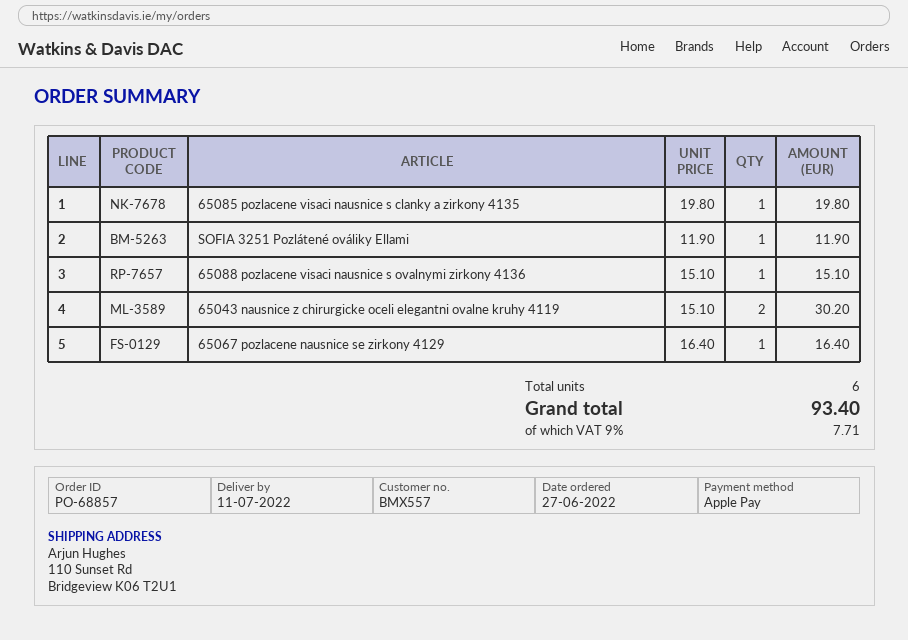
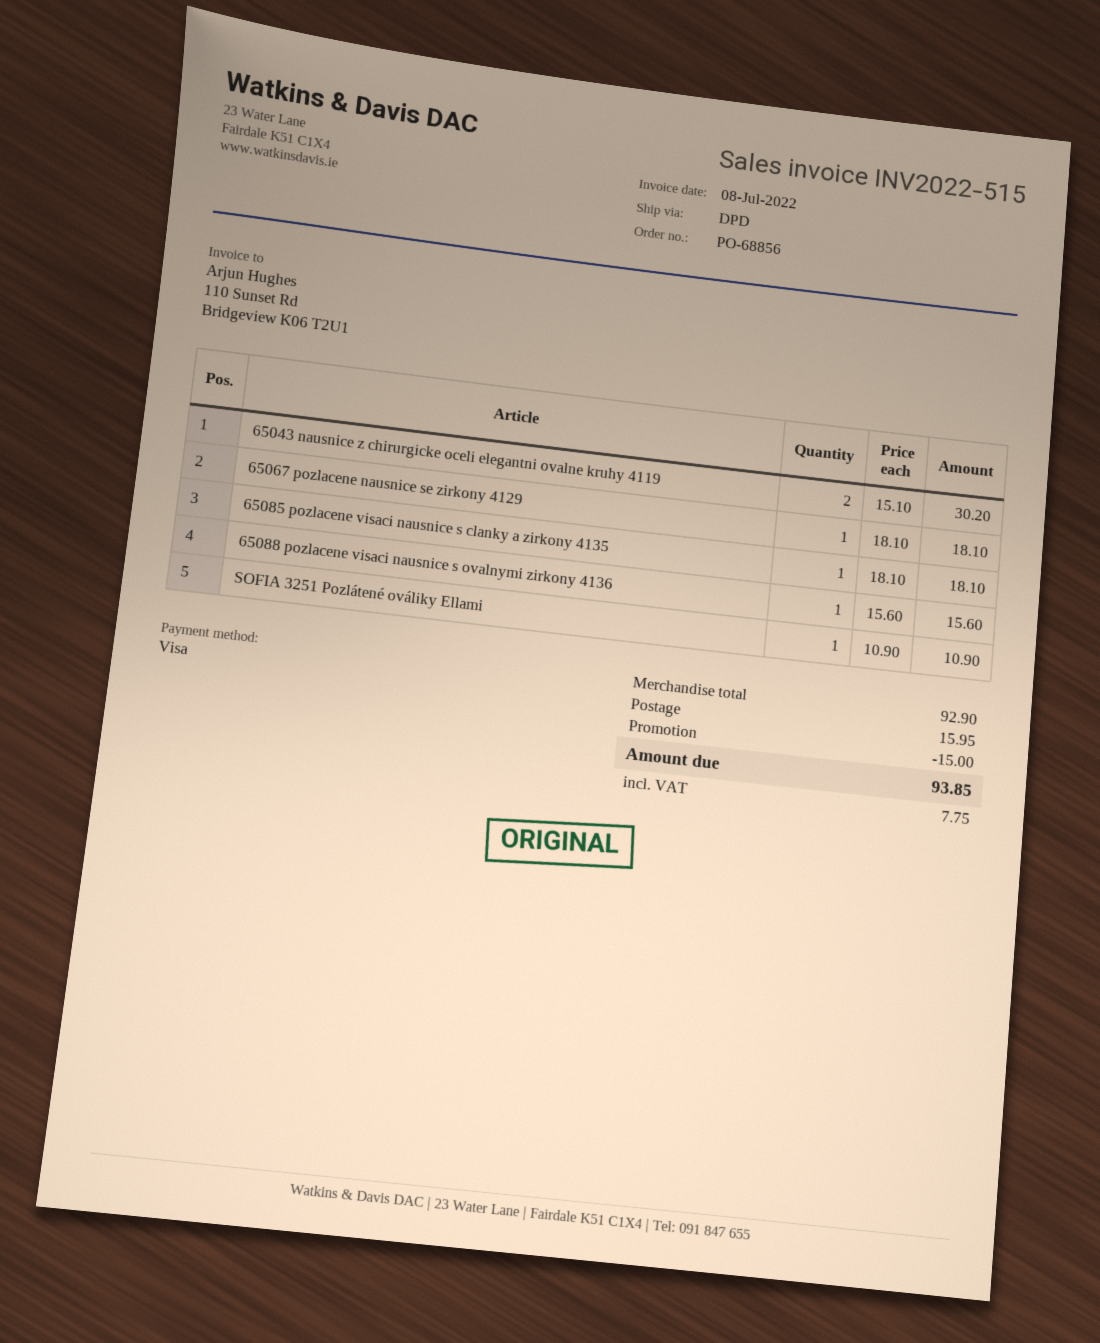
order number: PO-68857 -> PO-68856
payment method: Apple Pay -> Visa
65085 pozlacene visaci nausnice s clanky a zirkony 4135: 1 x 19.80 = 19.80 -> 1 x 18.10 = 18.10
SOFIA 3251 Pozlátené ováliky Ellami: 1 x 11.90 = 11.90 -> 1 x 10.90 = 10.90
65088 pozlacene visaci nausnice s ovalnymi zirkony 4136: 1 x 15.10 = 15.10 -> 1 x 15.60 = 15.60
65067 pozlacene nausnice se zirkony 4129: 1 x 16.40 = 16.40 -> 1 x 18.10 = 18.10
discount: none -> 15.00
shipping: none -> 15.95
tax: 7.71 -> 7.75
total: 93.40 -> 93.85

